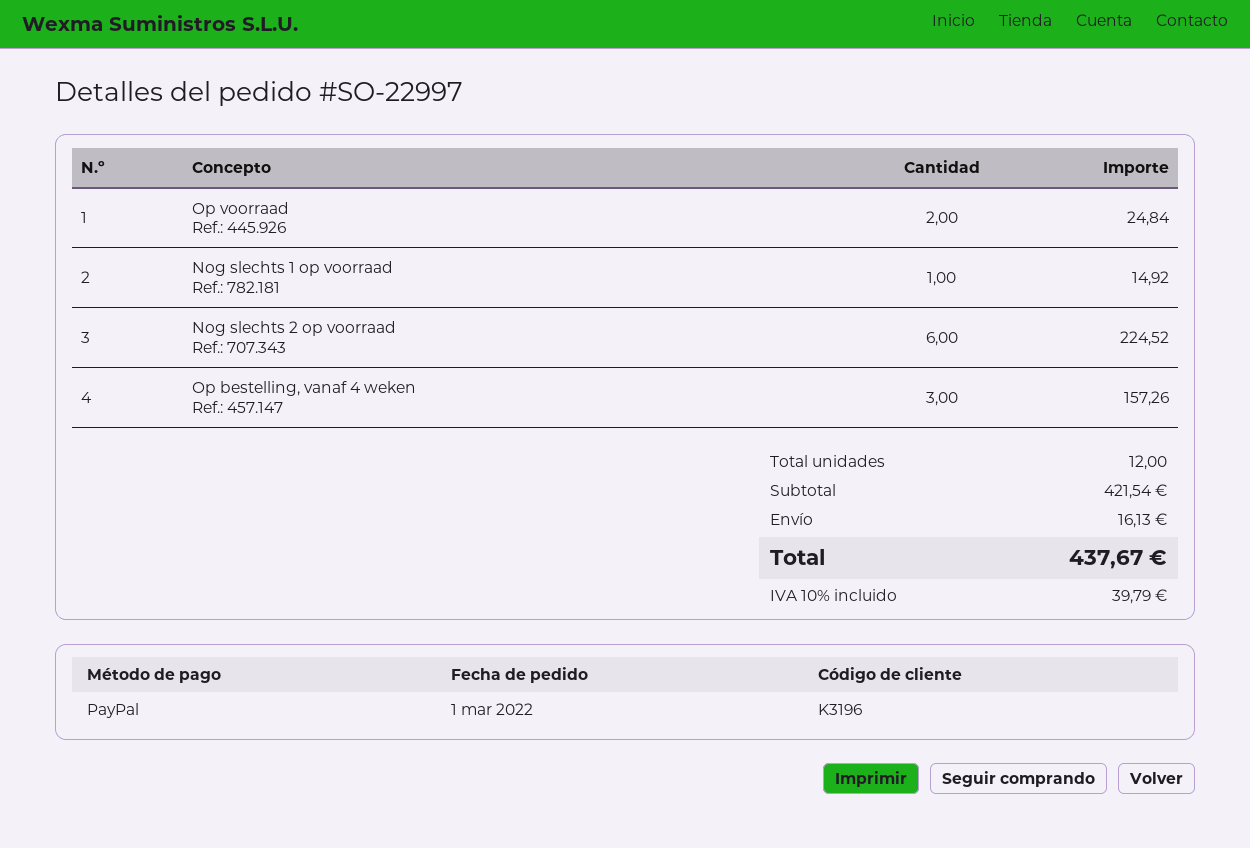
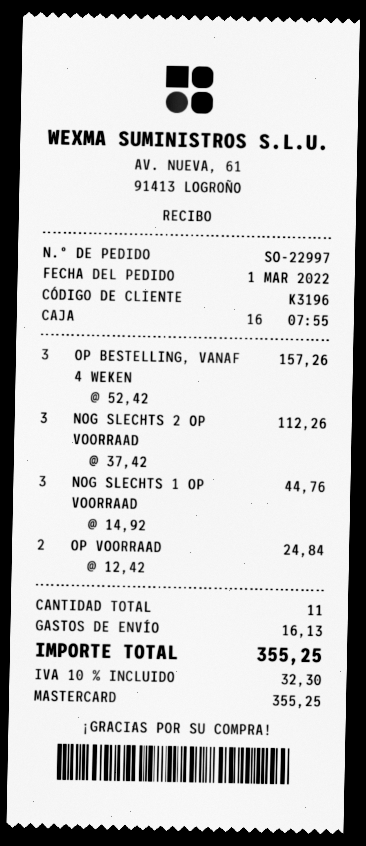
payment method: PayPal -> Mastercard
Nog slechts 1 op voorraad: 1 for 14.92 -> 3 for 44.76
Nog slechts 2 op voorraad: 6 for 224.52 -> 3 for 112.26
total quantity: 12 -> 11
tax: 10% = 39.79 -> 10% = 32.30
total: 437.67 -> 355.25

